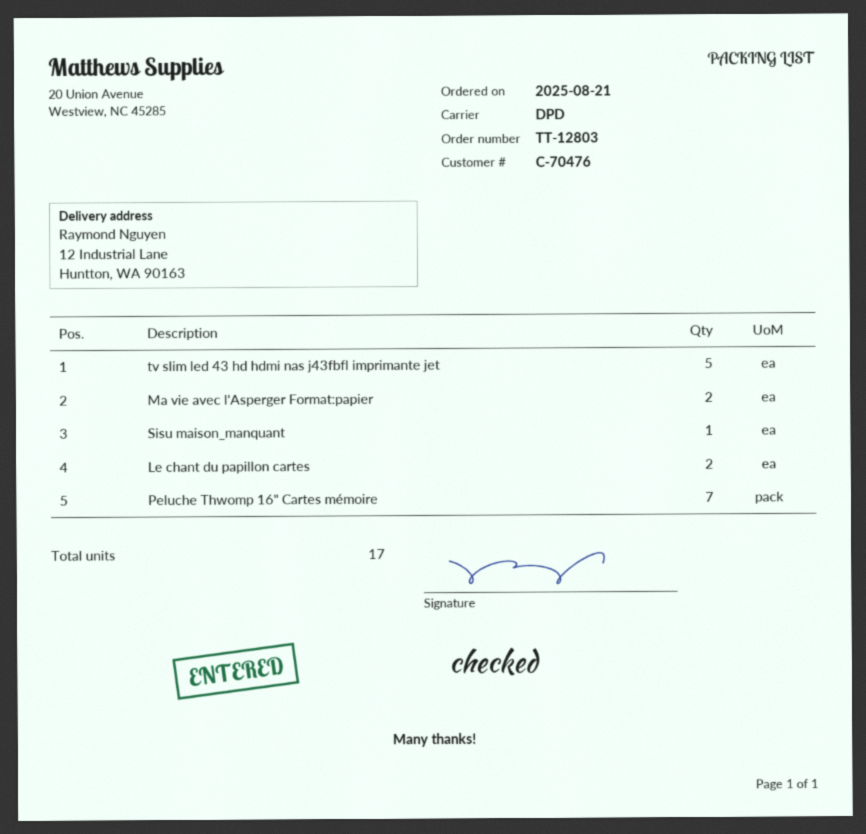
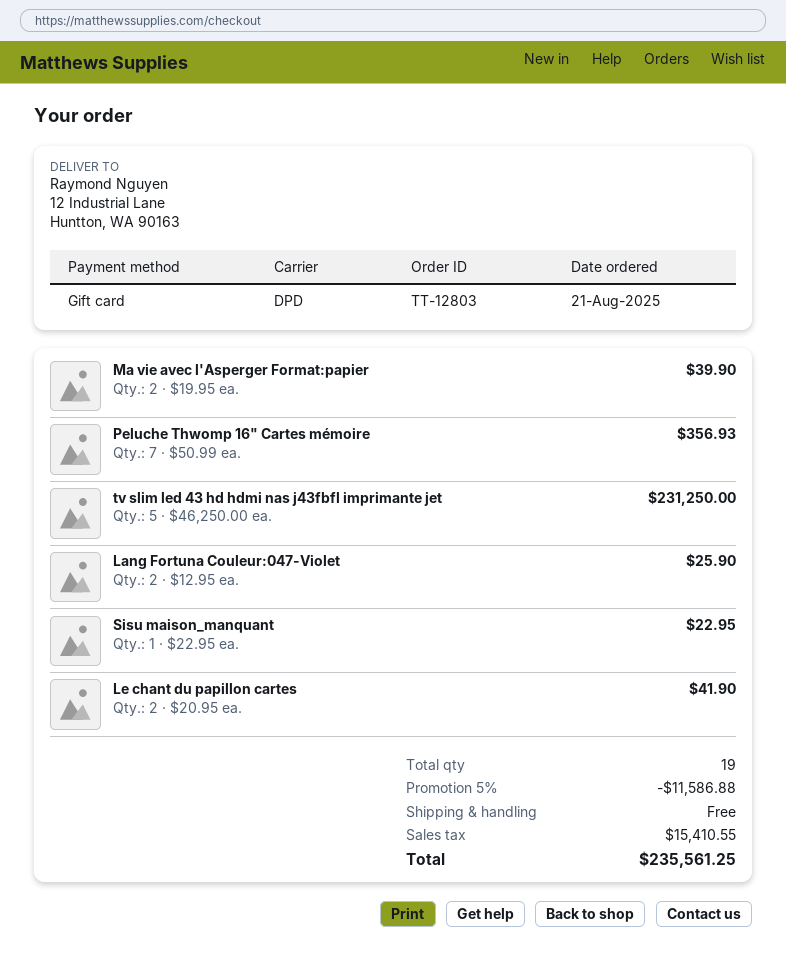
Lang Fortuna Couleur:047-Violet: none -> 2
total quantity: 17 -> 19

